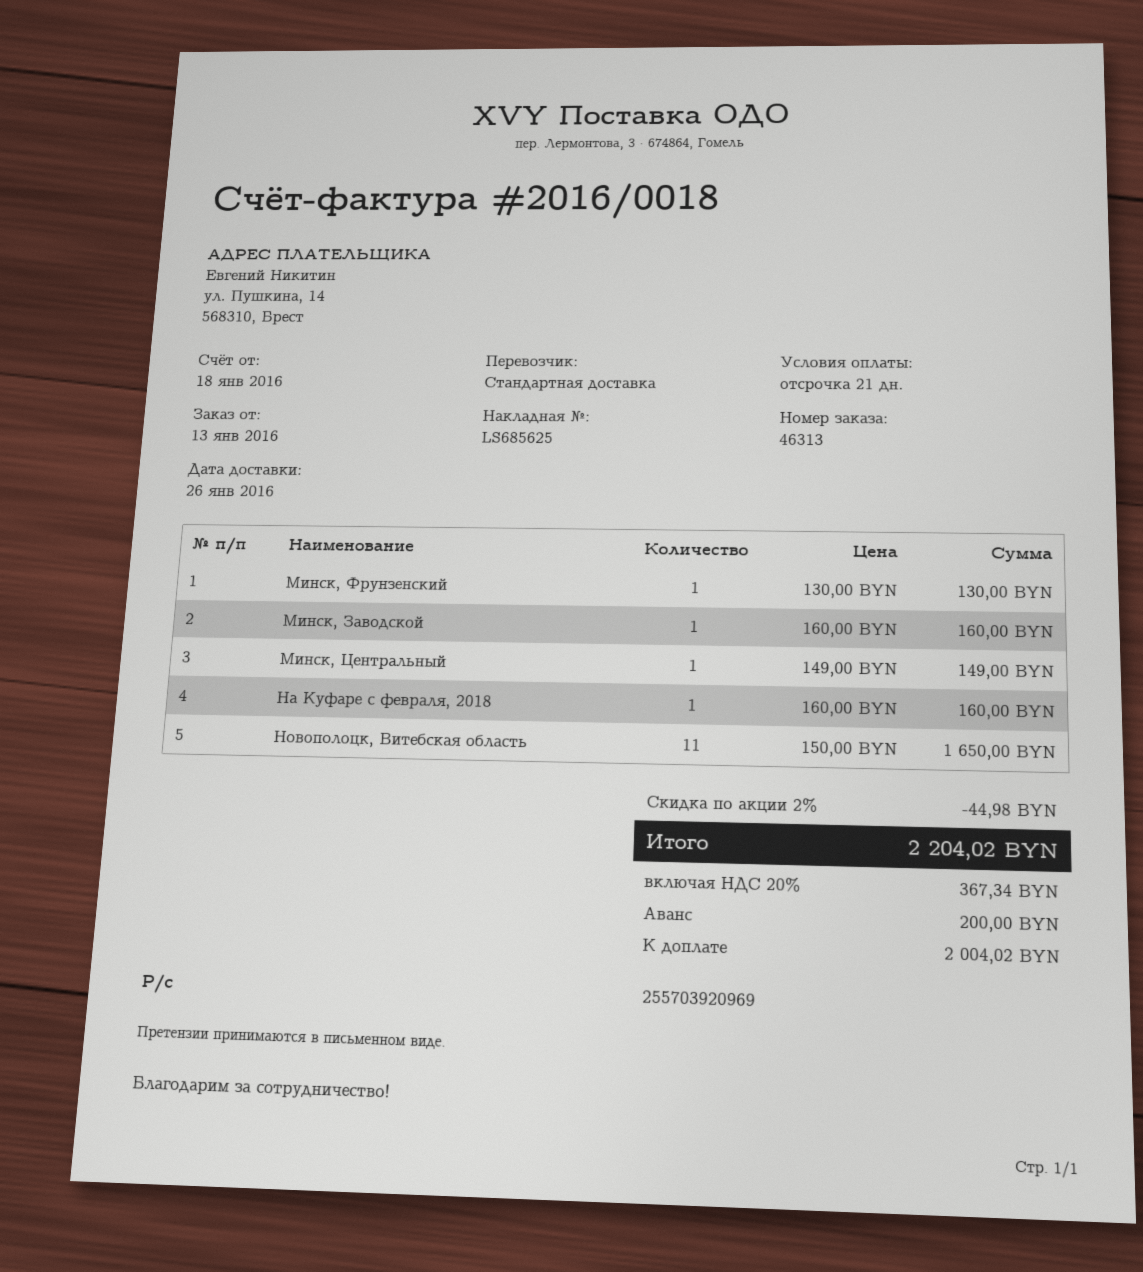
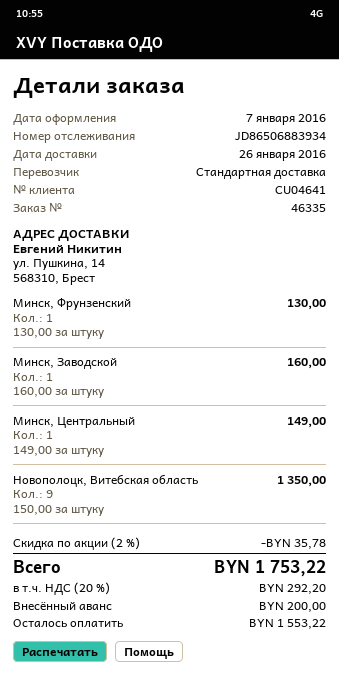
order number: 46313 -> 46335
order date: 2016-01-13 -> 2016-01-07
На Куфаре с февраля, 2018: 1 x 160.00 = 160.00 -> none
Новополоцк, Витебская область: 11 x 150.00 = 1650.00 -> 9 x 150.00 = 1350.00
discount: 2% = 44.98 -> 2% = 35.78
tax: 20% = 367.34 -> 20% = 292.20
total: 2204.02 -> 1753.22
balance: 2004.02 -> 1553.22

